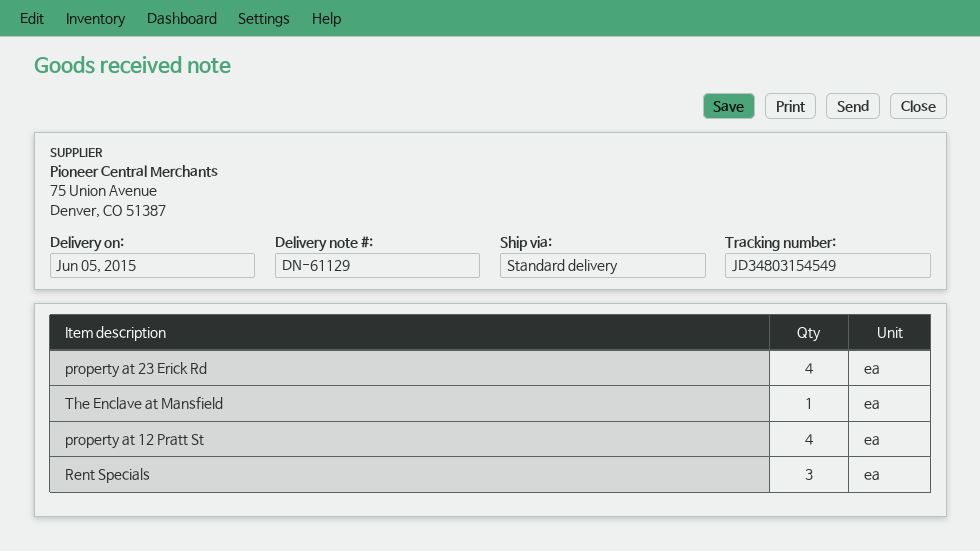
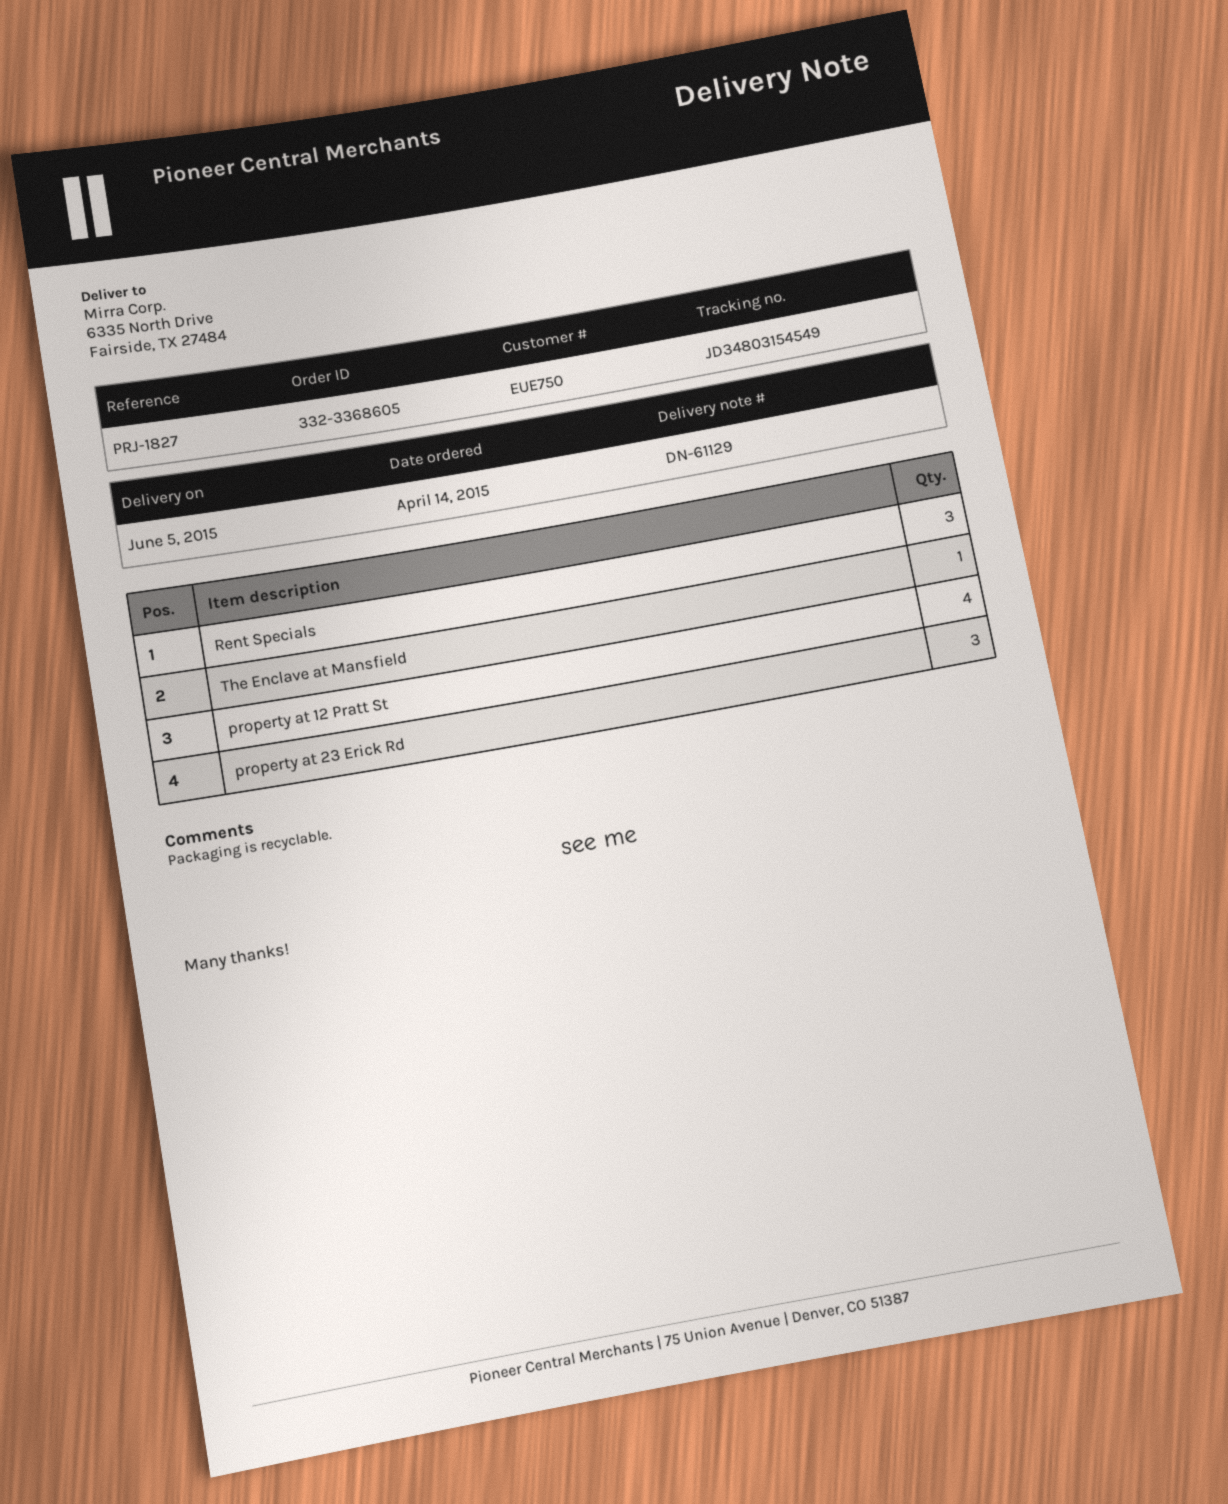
property at 23 Erick Rd: 4 -> 3

